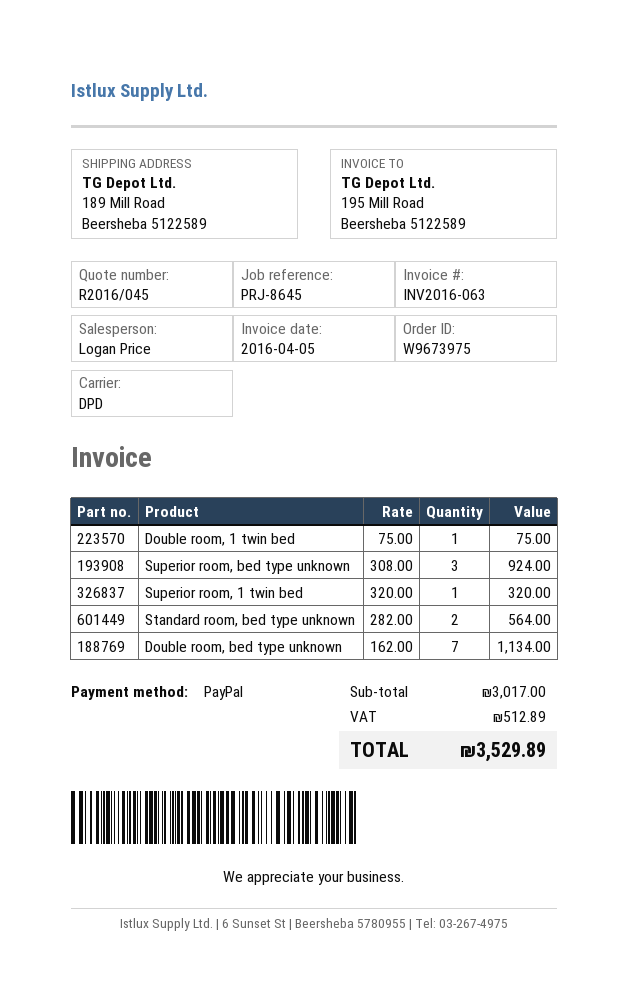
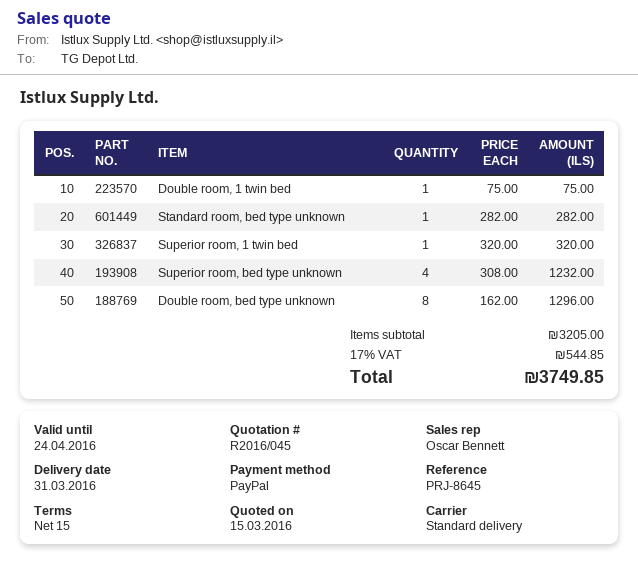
sales rep: Logan Price -> Oscar Bennett
shipping method: DPD -> standard
Superior room, bed type unknown: 3 x 308.00 = 924.00 -> 4 x 308.00 = 1232.00
Standard room, bed type unknown: 2 x 282.00 = 564.00 -> 1 x 282.00 = 282.00
Double room, bed type unknown: 7 x 162.00 = 1134.00 -> 8 x 162.00 = 1296.00
subtotal: 3017.00 -> 3205.00
tax: 512.89 -> 544.85
total: 3529.89 -> 3749.85

